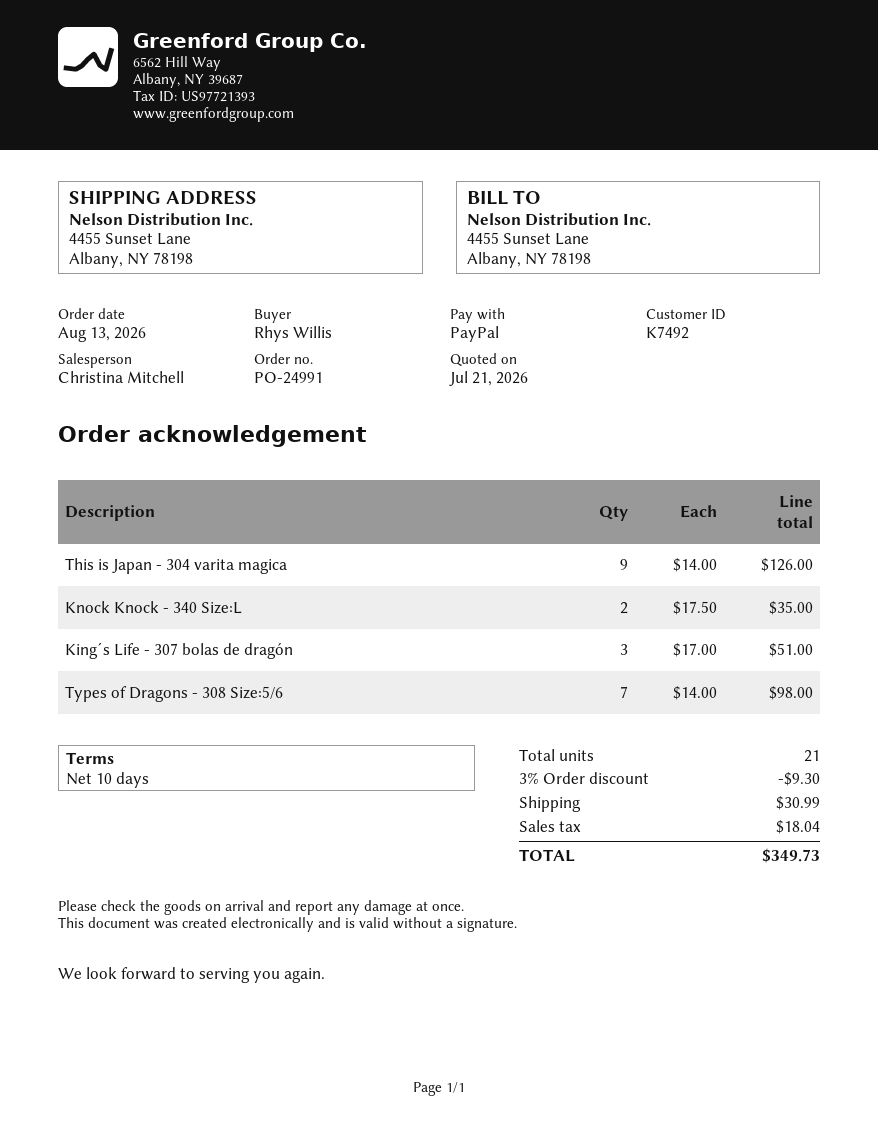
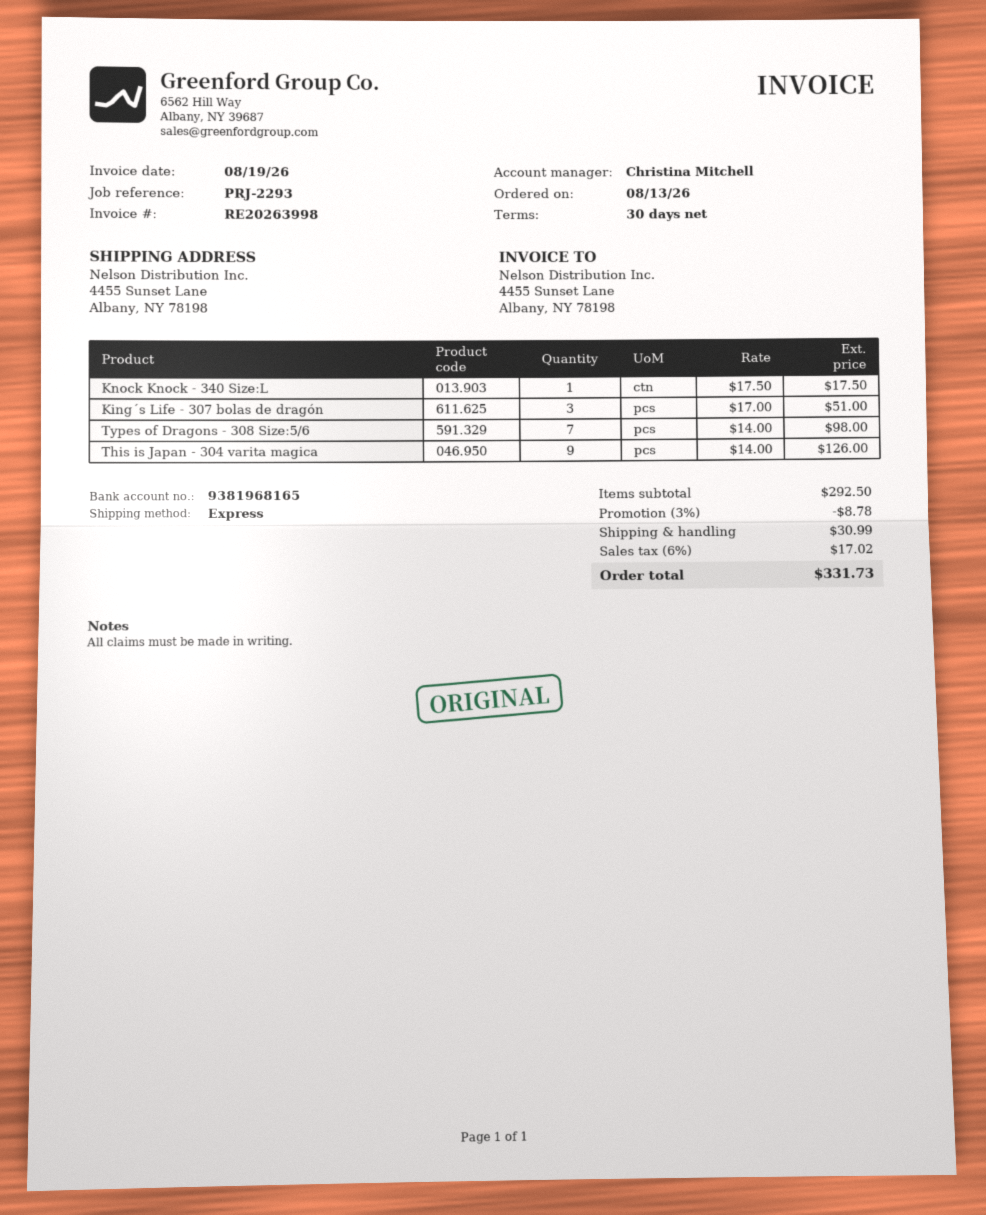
payment terms: 10 days -> 30 days
Knock Knock - 340 Size:L: 2 x 17.50 = 35.00 -> 1 x 17.50 = 17.50
discount: 3% = 9.30 -> 3% = 8.78
tax: 18.04 -> 17.02
total: 349.73 -> 331.73

